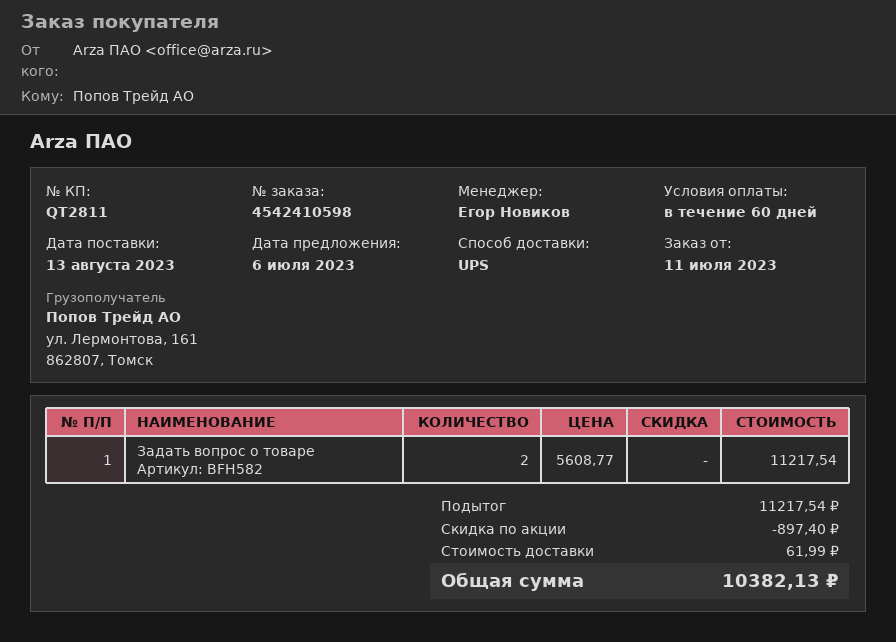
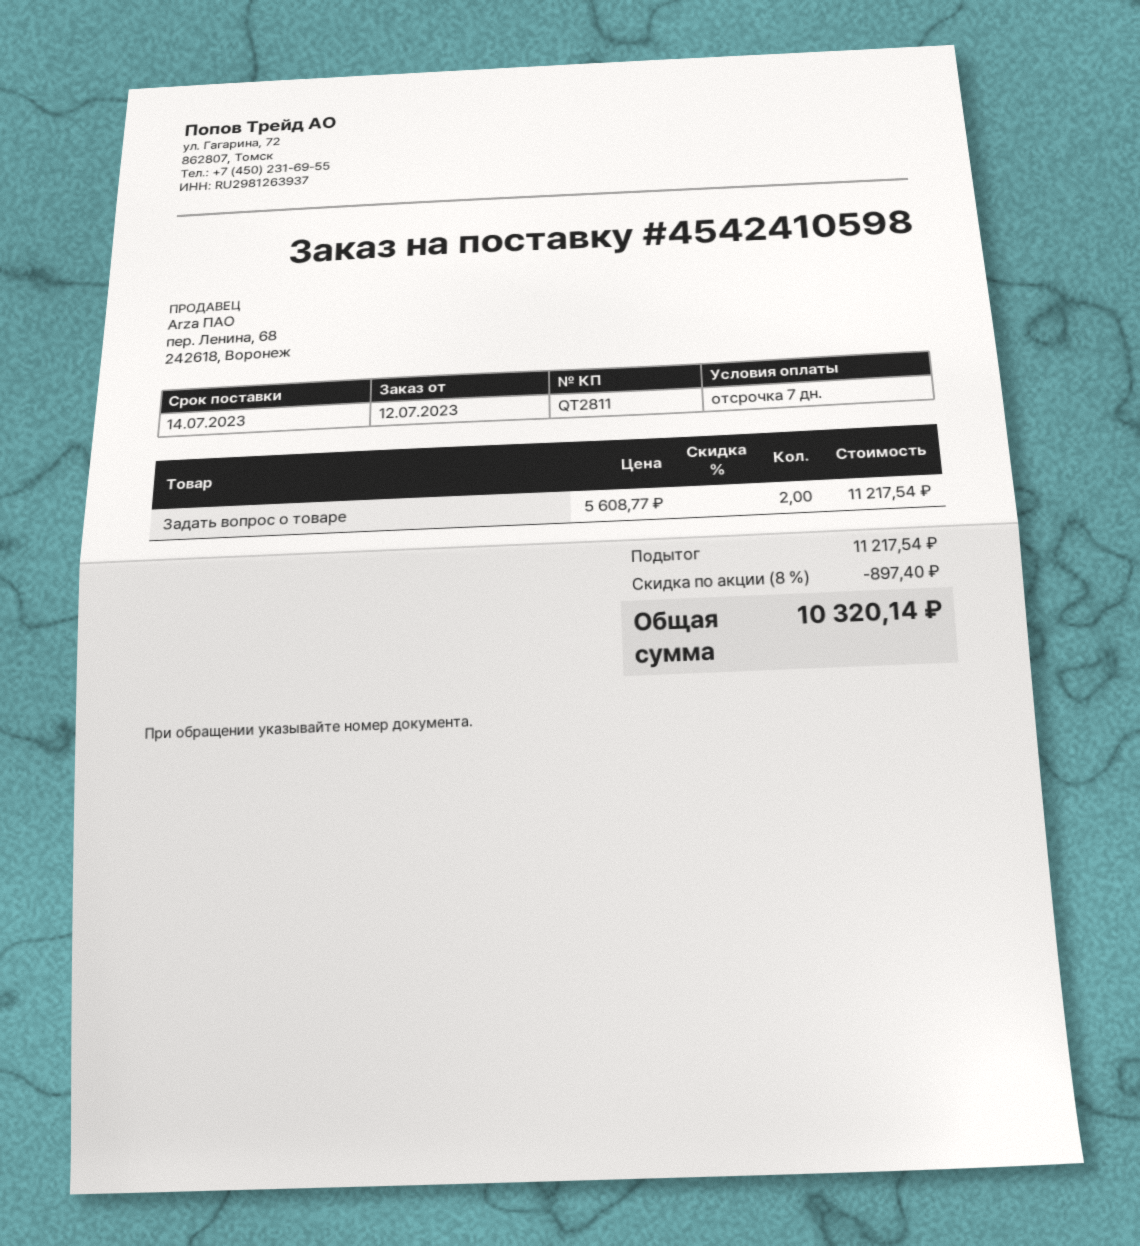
order date: 2023-07-11 -> 2023-07-12
delivery date: 2023-08-13 -> 2023-07-14
payment terms: 60 days -> 7 days
shipping: 61.99 -> none
total: 10382.13 -> 10320.14

